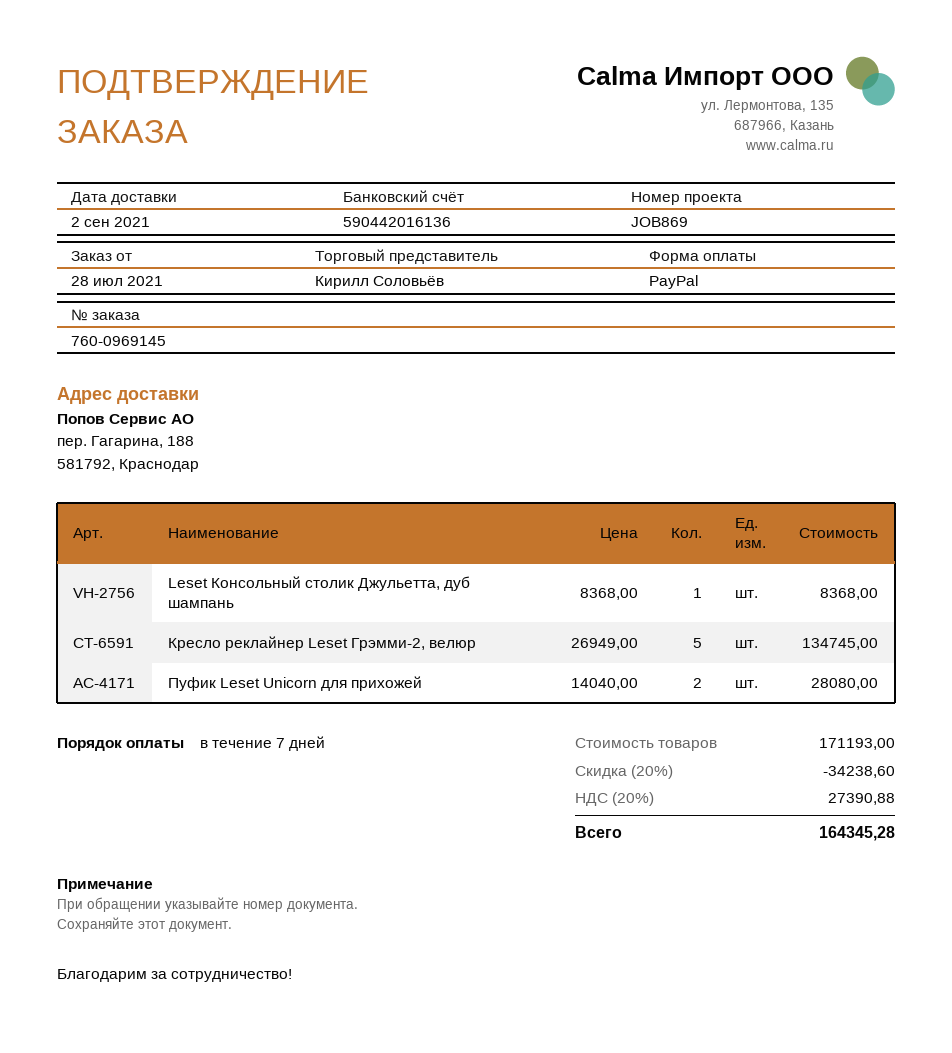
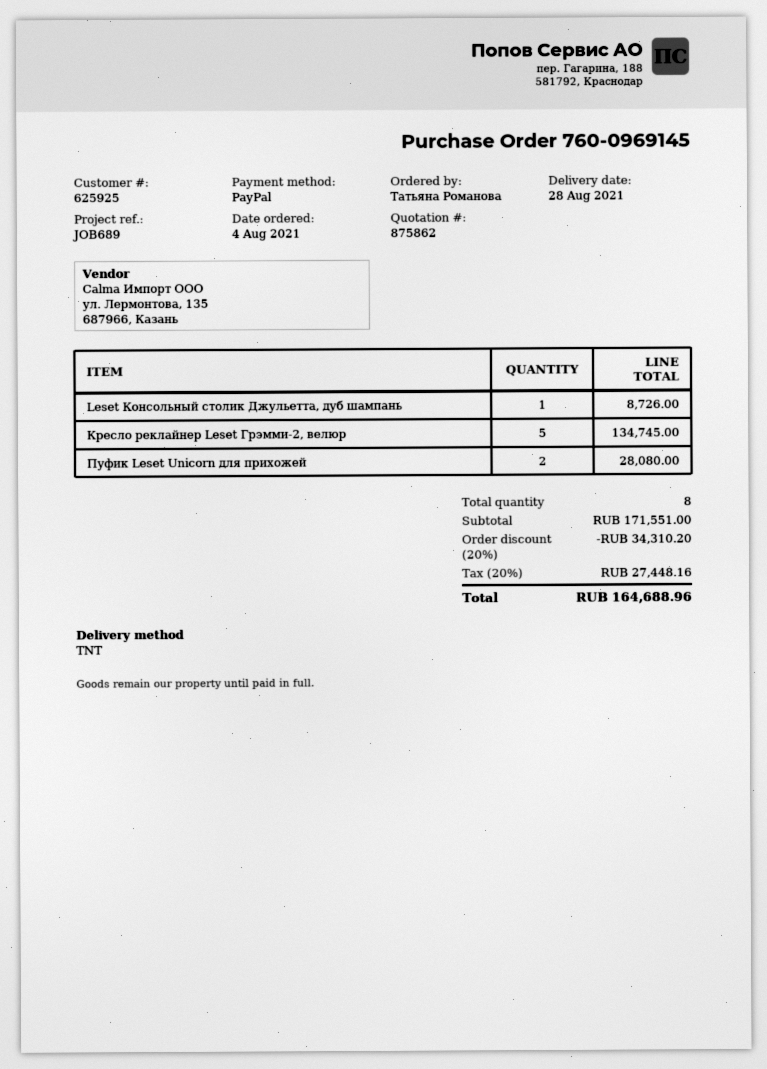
order date: 2021-07-28 -> 2021-08-04
delivery date: 2021-09-02 -> 2021-08-28
reference: JOB869 -> JOB689
Leset Консольный столик Джульетта, дуб шампань: 1 for 8368.00 -> 1 for 8726.00
subtotal: 171193.00 -> 171551.00
discount: 20% = 34238.60 -> 20% = 34310.20
tax: 20% = 27390.88 -> 20% = 27448.16
total: 164345.28 -> 164688.96

